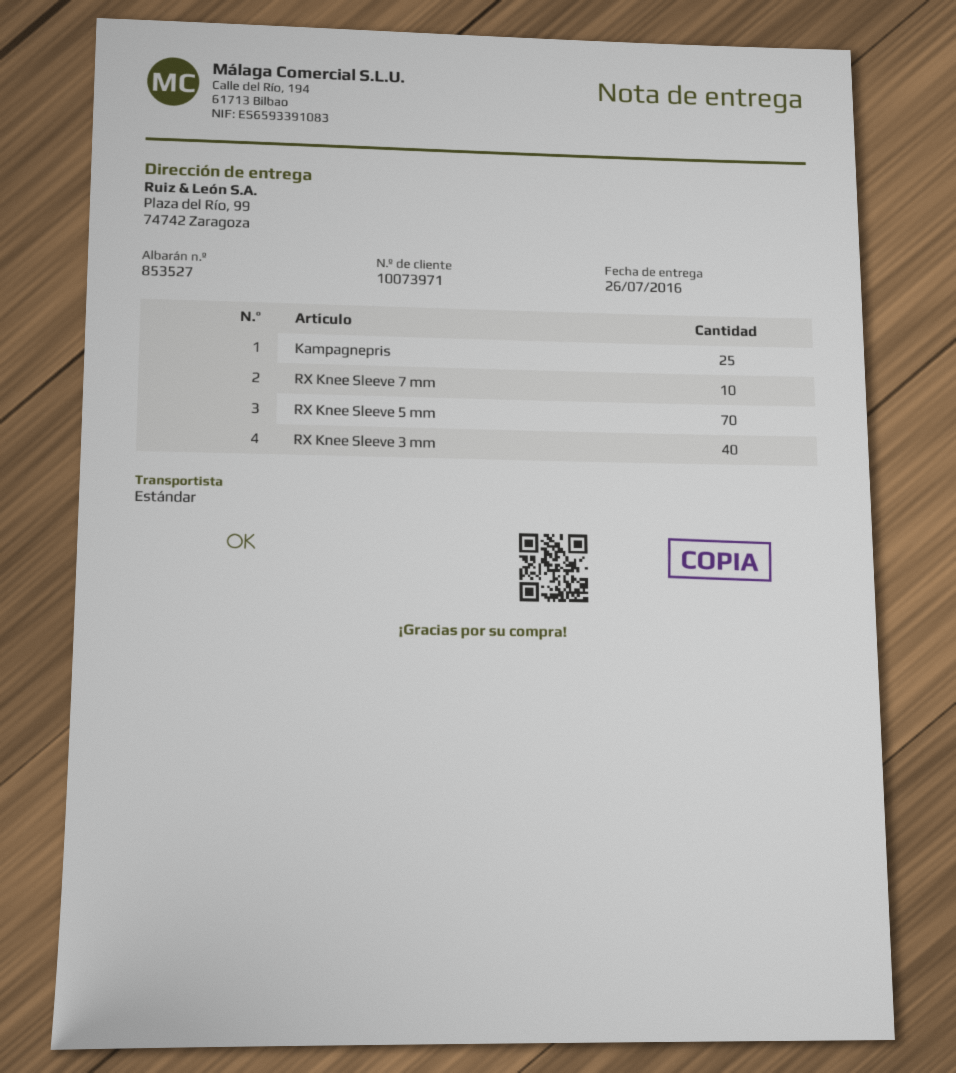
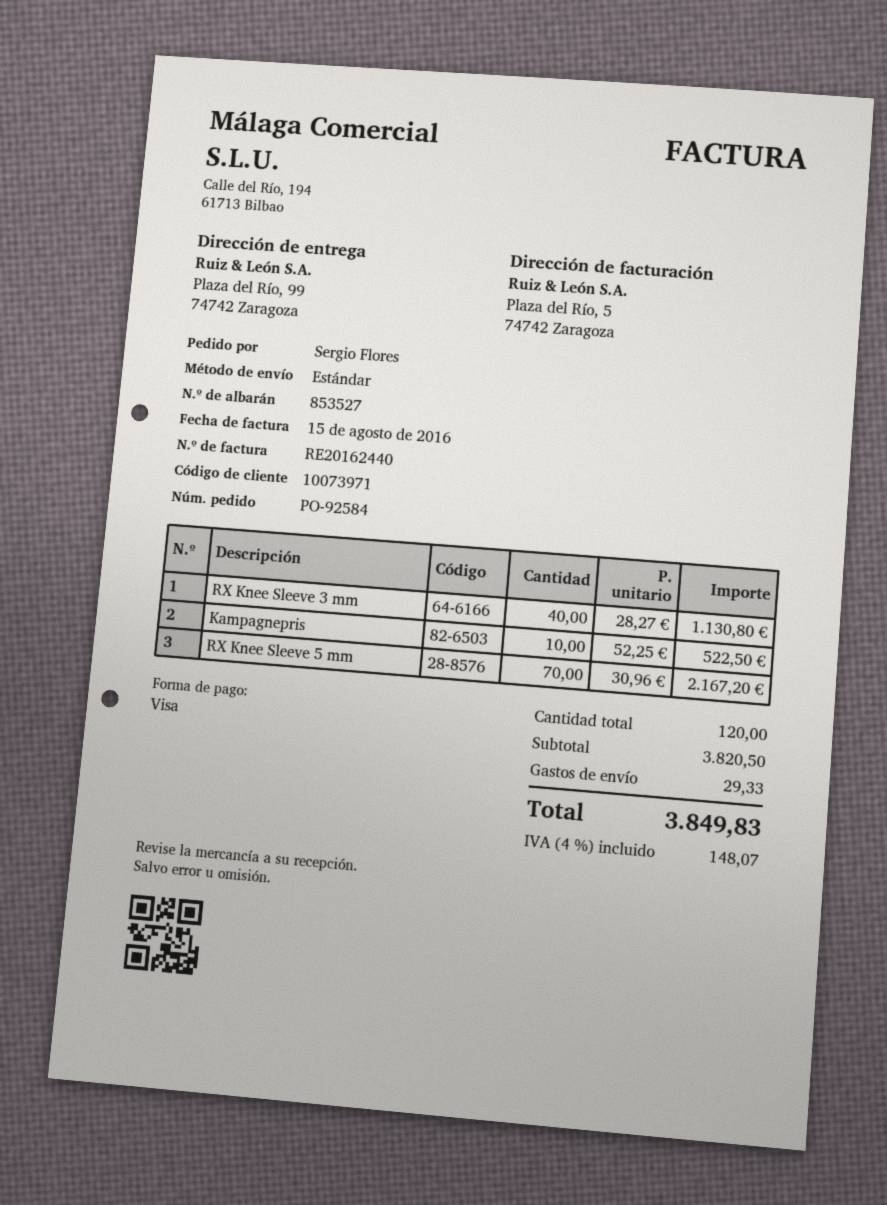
Kampagnepris: 25 -> 10
RX Knee Sleeve 7 mm: 10 -> none

